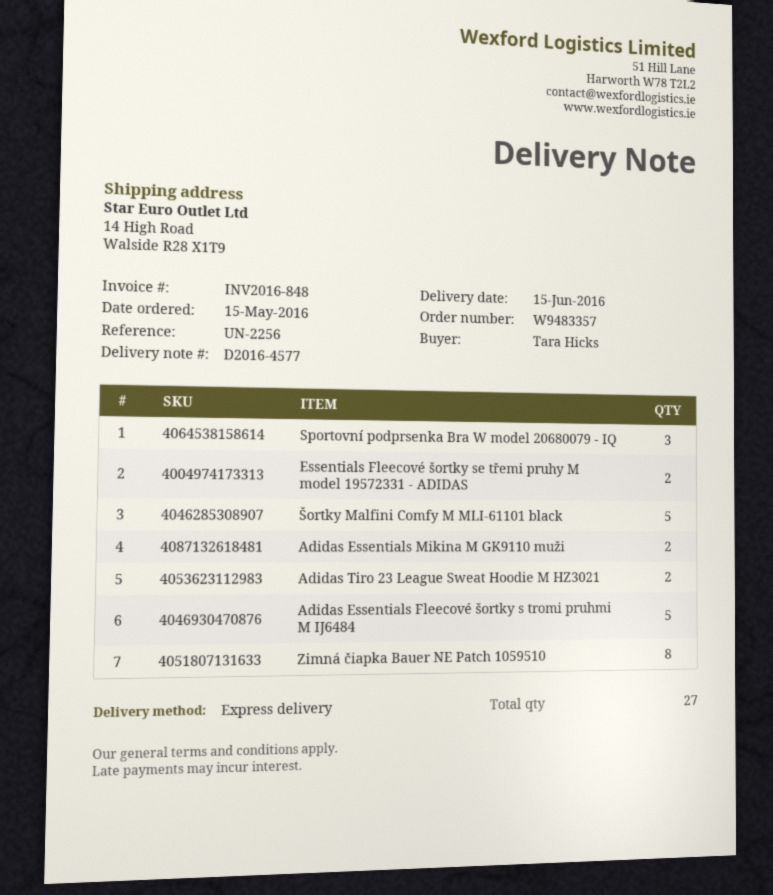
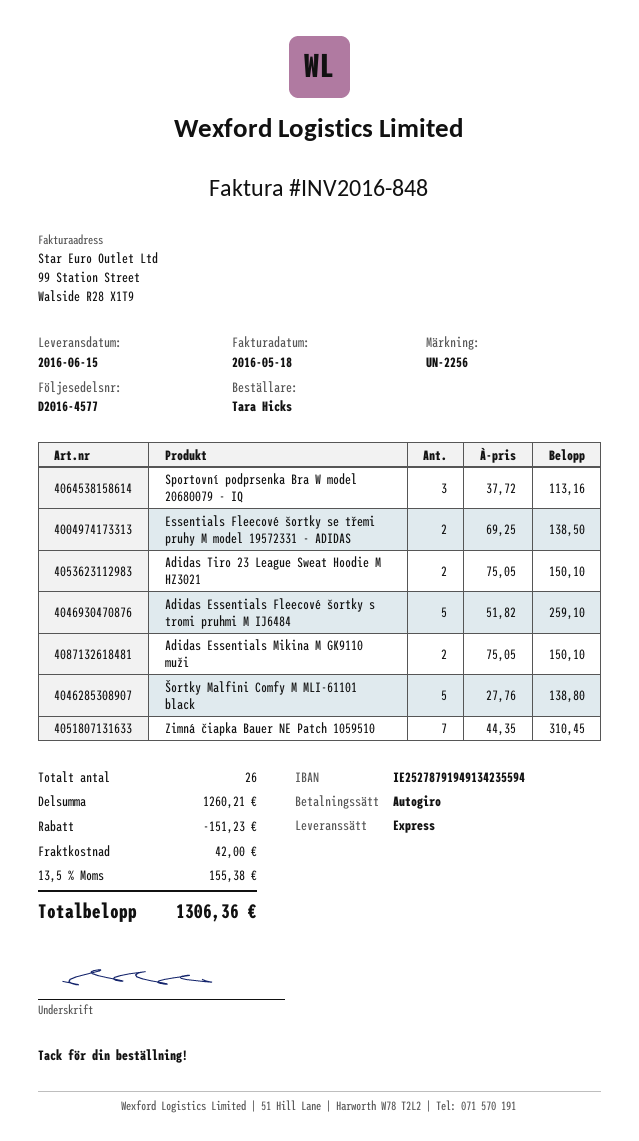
Zimná čiapka Bauer NE Patch 1059510: 8 -> 7
total quantity: 27 -> 26

